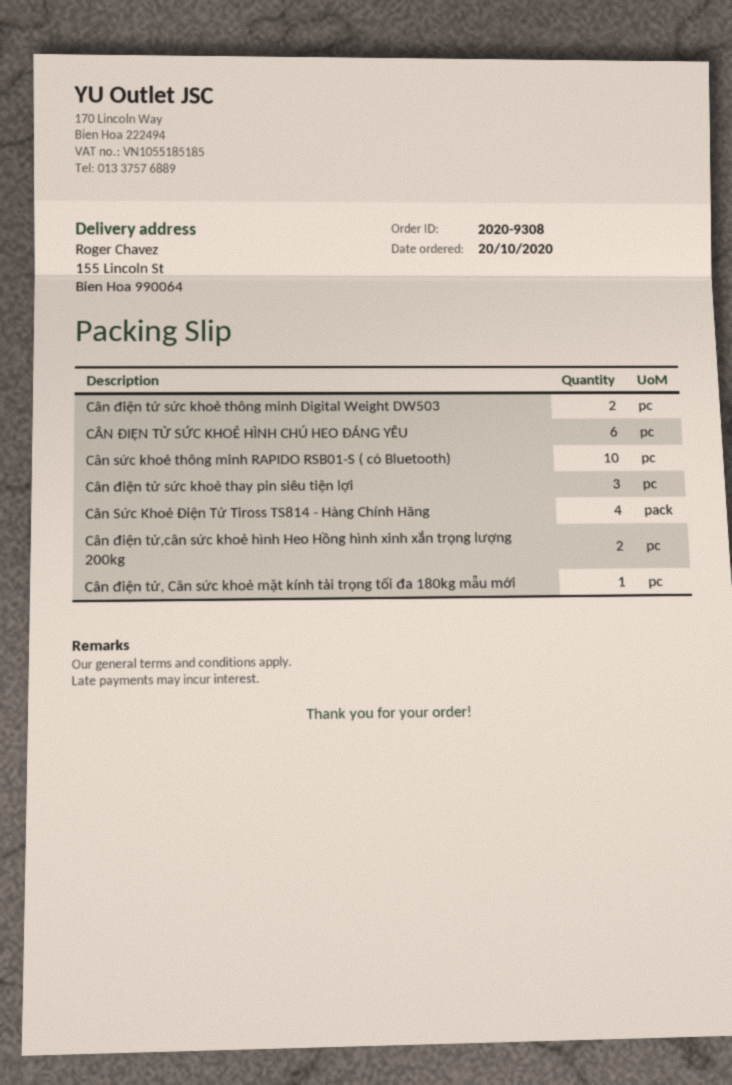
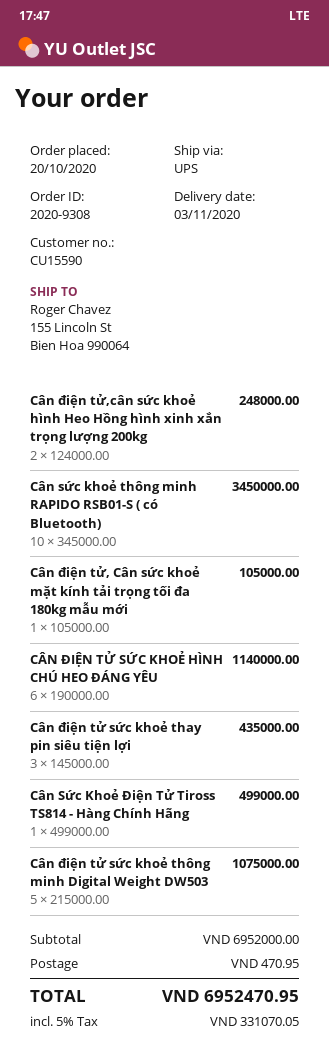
Cân điện tử sức khoẻ thông minh Digital Weight DW503: 2 -> 5
Cân Sức Khoẻ Điện Tử Tiross TS814 - Hàng Chính Hãng: 4 -> 1

